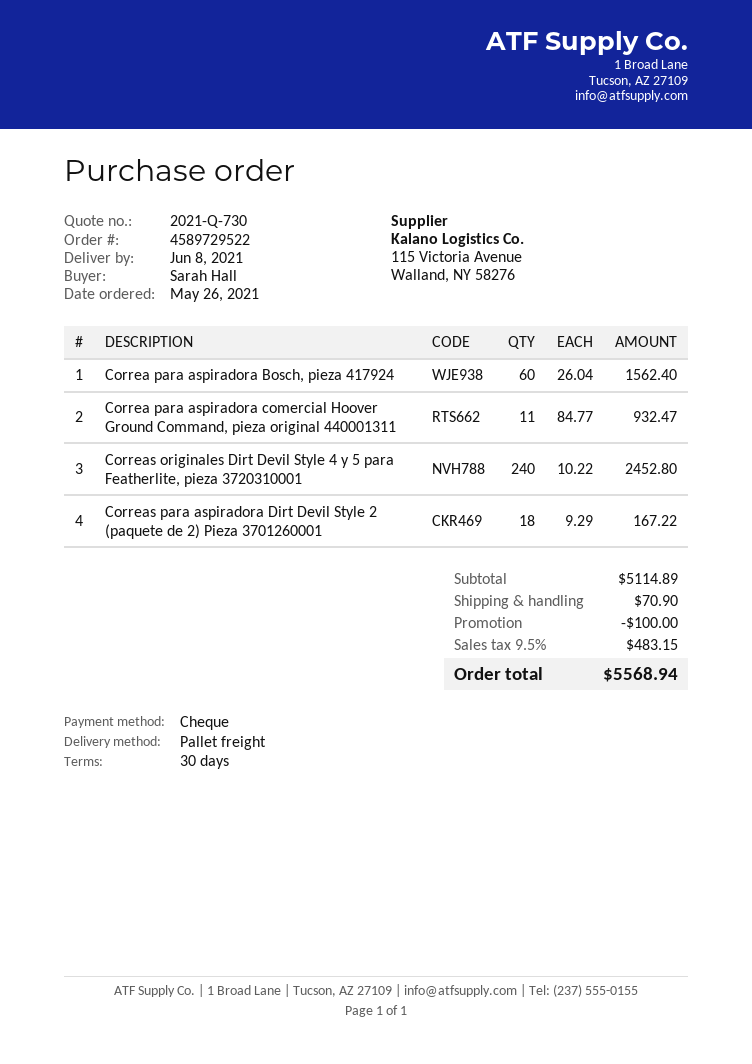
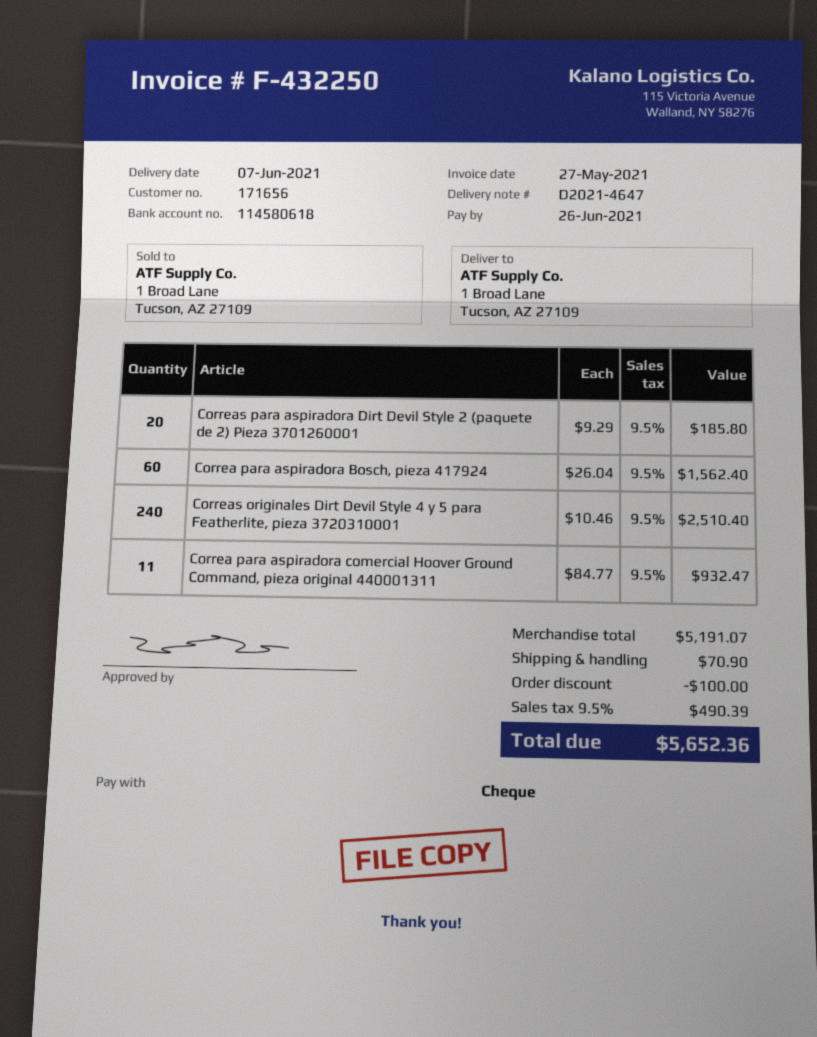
delivery date: 2021-06-08 -> 2021-06-07
Correas originales Dirt Devil Style 4 y 5 para Featherlite, pieza 3720310001: 240 x 10.22 = 2452.80 -> 240 x 10.46 = 2510.40
Correas para aspiradora Dirt Devil Style 2 (paquete de 2) Pieza 3701260001: 18 x 9.29 = 167.22 -> 20 x 9.29 = 185.80
subtotal: 5114.89 -> 5191.07
tax: 9.5% = 483.15 -> 9.5% = 490.39
total: 5568.94 -> 5652.36

